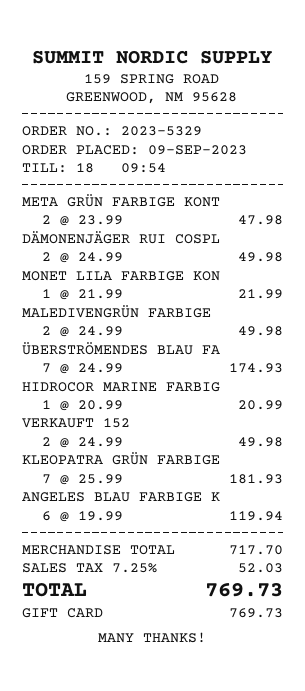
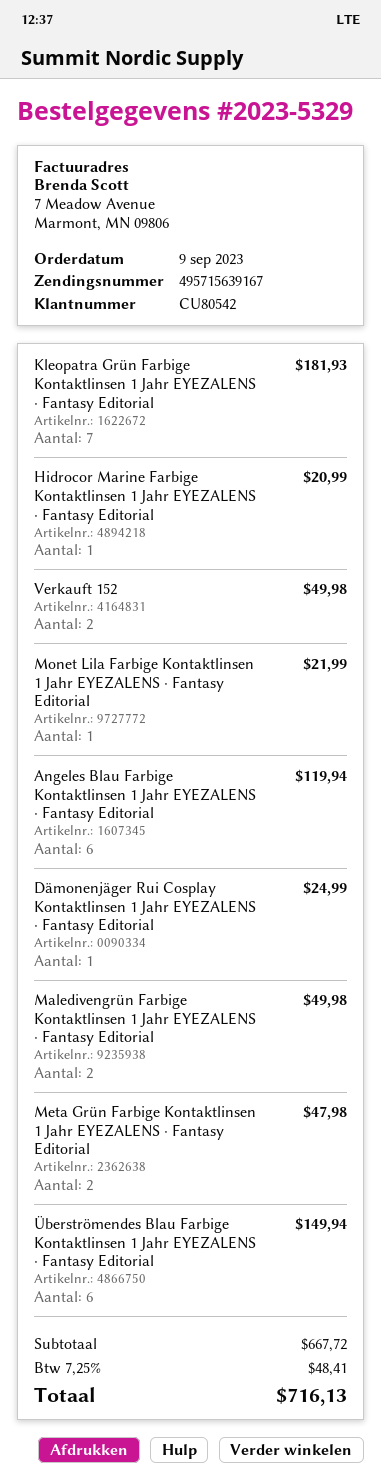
DÄMONENJÄGER RUI COSPL: 2 for 49.98 -> 1 for 24.99
ÜBERSTRÖMENDES BLAU FA: 7 for 174.93 -> 6 for 149.94
subtotal: 717.70 -> 667.72
tax: 7.25% = 52.03 -> 7.25% = 48.41
total: 769.73 -> 716.13

